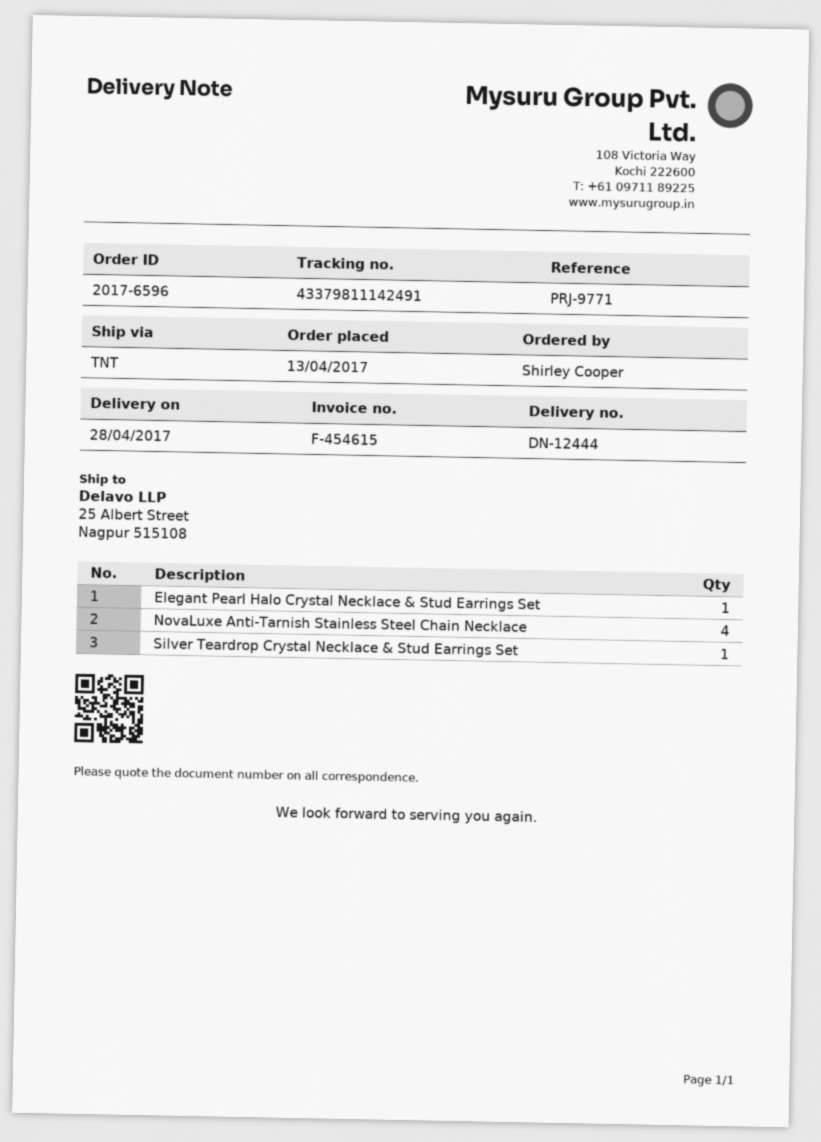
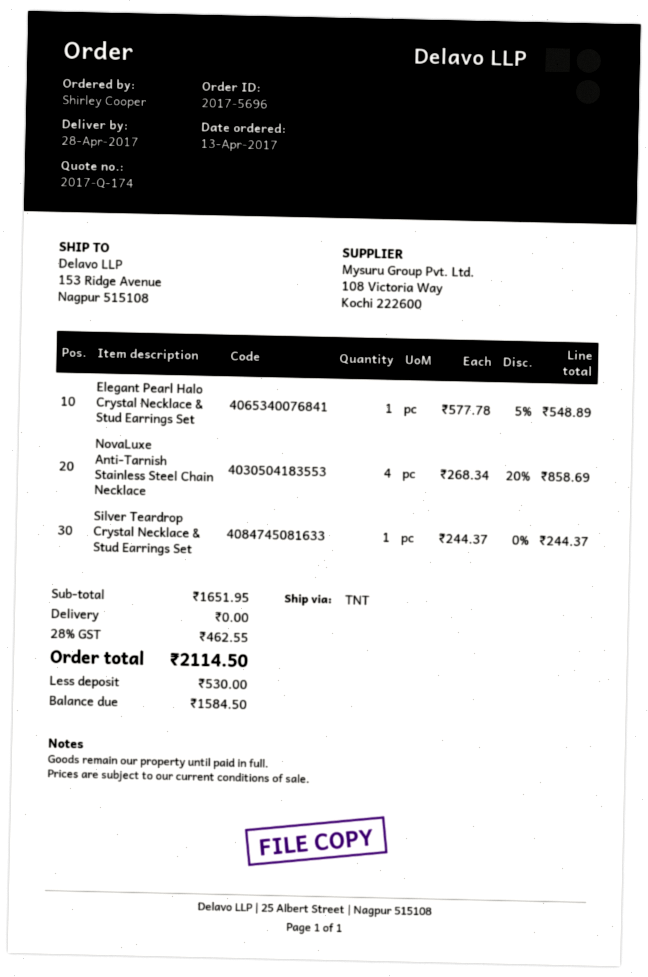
order number: 2017-6596 -> 2017-5696
ship to: 25 Albert Street, Nagpur 515108 -> 153 Ridge Avenue, Nagpur 515108

